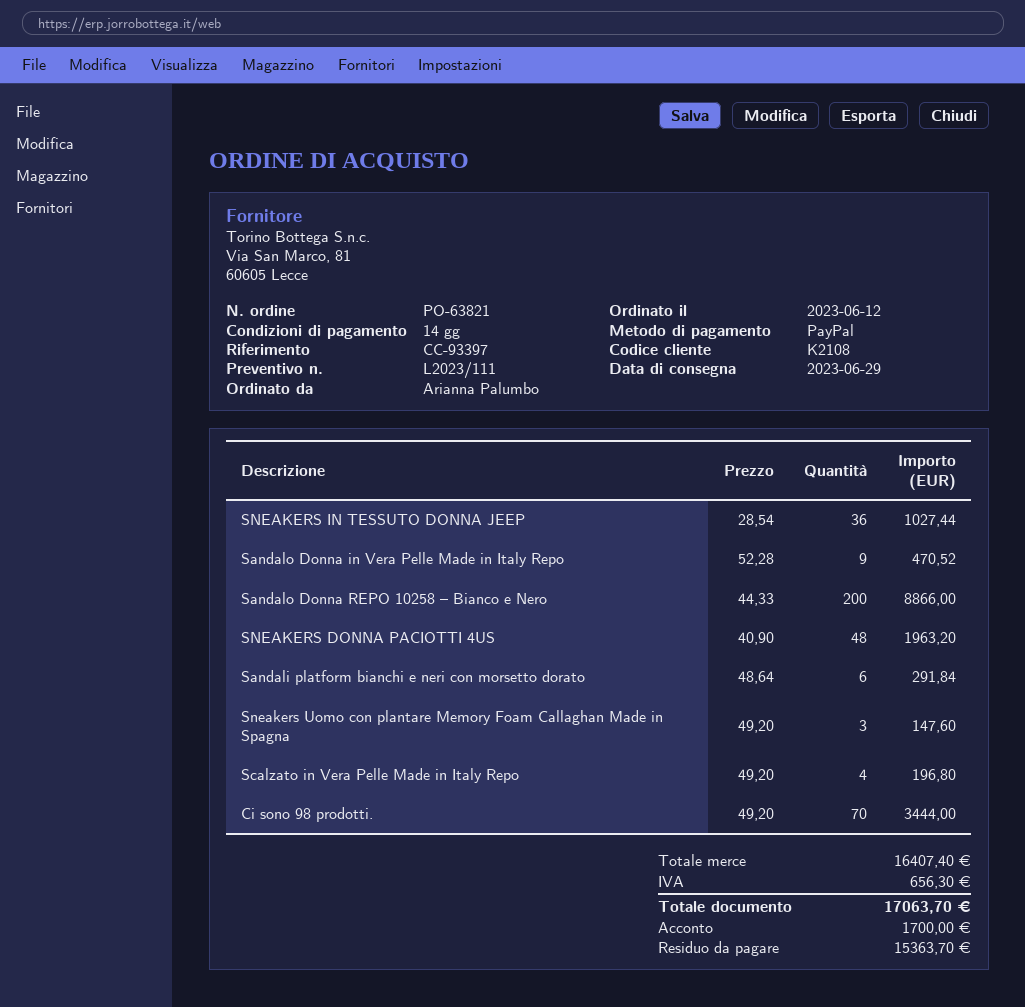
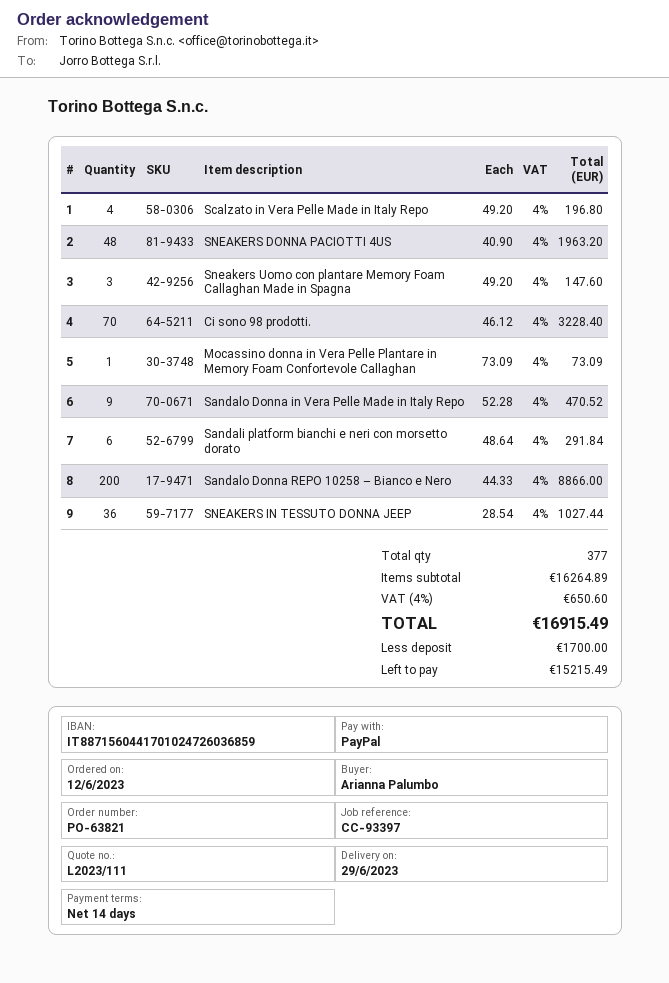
Ci sono 98 prodotti.: 70 x 49.20 = 3444.00 -> 70 x 46.12 = 3228.40
Mocassino donna in Vera Pelle Plantare in Memory Foam Confortevole Callaghan: none -> 1 x 73.09 = 73.09
subtotal: 16407.40 -> 16264.89
tax: 656.30 -> 650.60
total: 17063.70 -> 16915.49
balance: 15363.70 -> 15215.49

